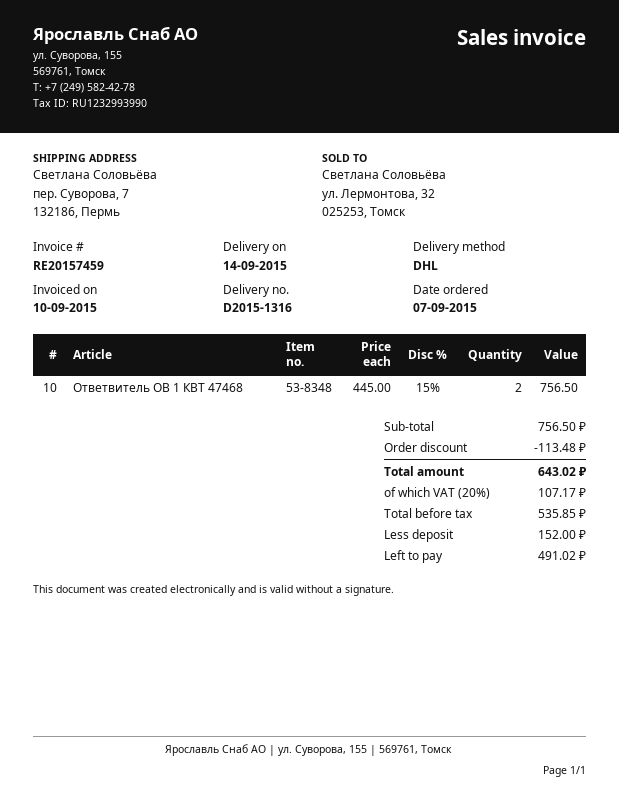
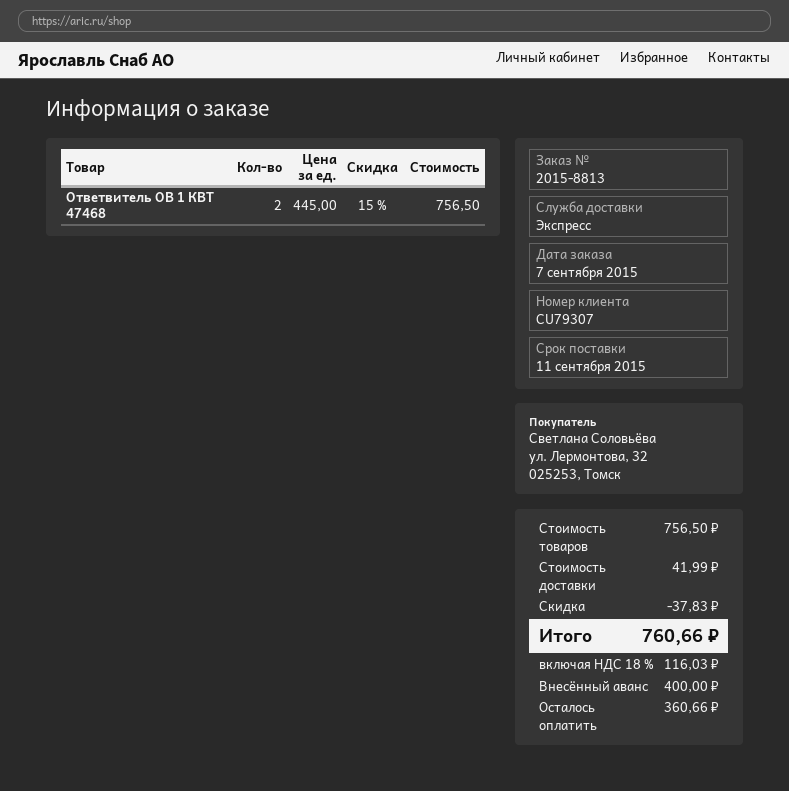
delivery date: 2015-09-14 -> 2015-09-11
shipping method: DHL -> express
discount: 113.48 -> 37.83
shipping: none -> 41.99
tax: 20% = 107.17 -> 18% = 116.03
total: 643.02 -> 760.66
deposit: 152.00 -> 400.00
balance: 491.02 -> 360.66

